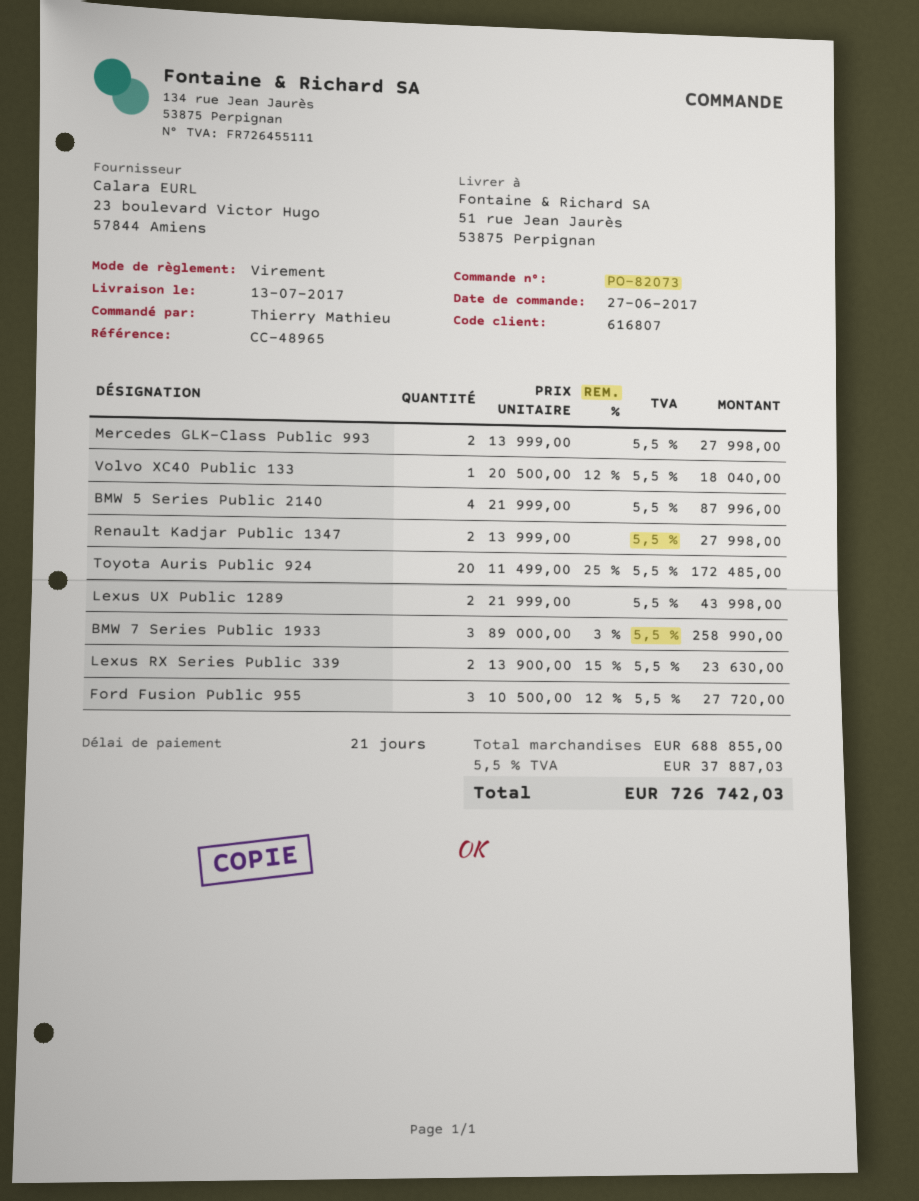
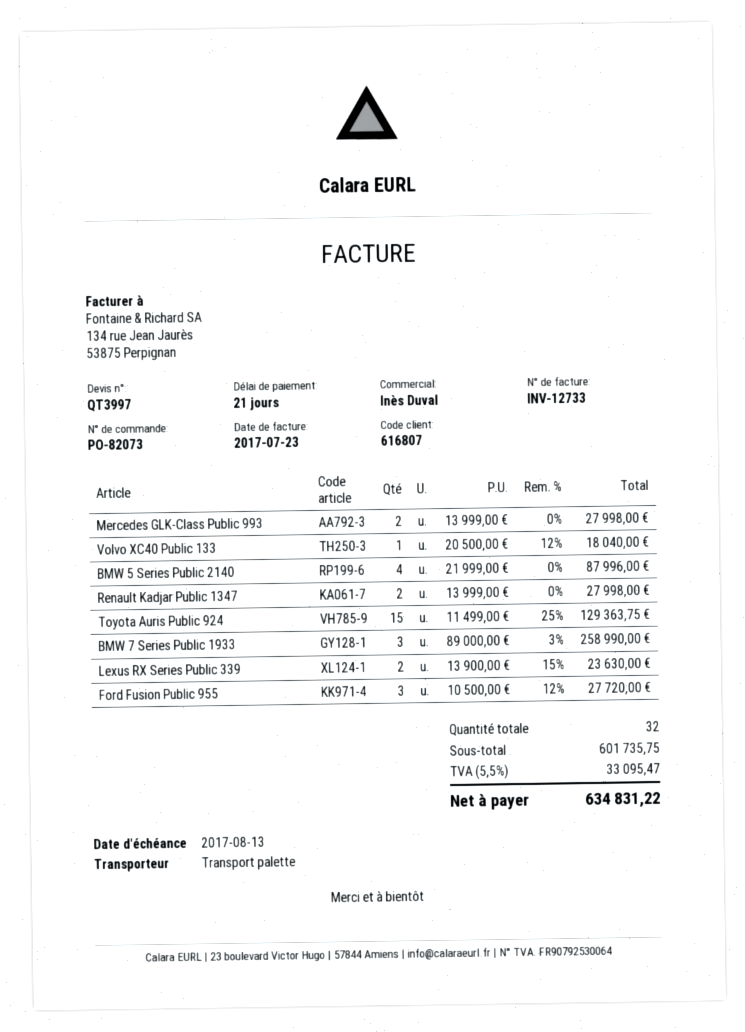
Toyota Auris Public 924: 20 x 11499.00 - 25% = 172485.00 -> 15 x 11499.00 - 25% = 129363.75
Lexus UX Public 1289: 2 x 21999.00 = 43998.00 -> none
subtotal: 688855.00 -> 601735.75
tax: 5.5% = 37887.03 -> 5.5% = 33095.47
total: 726742.03 -> 634831.22

